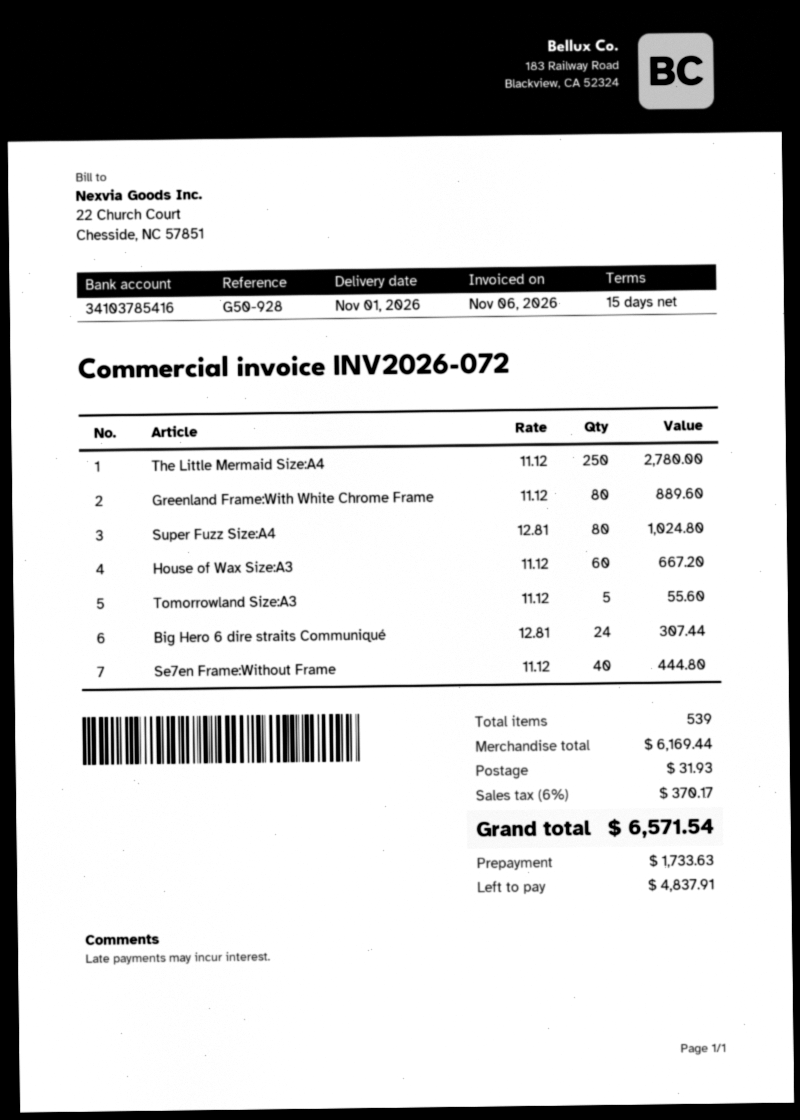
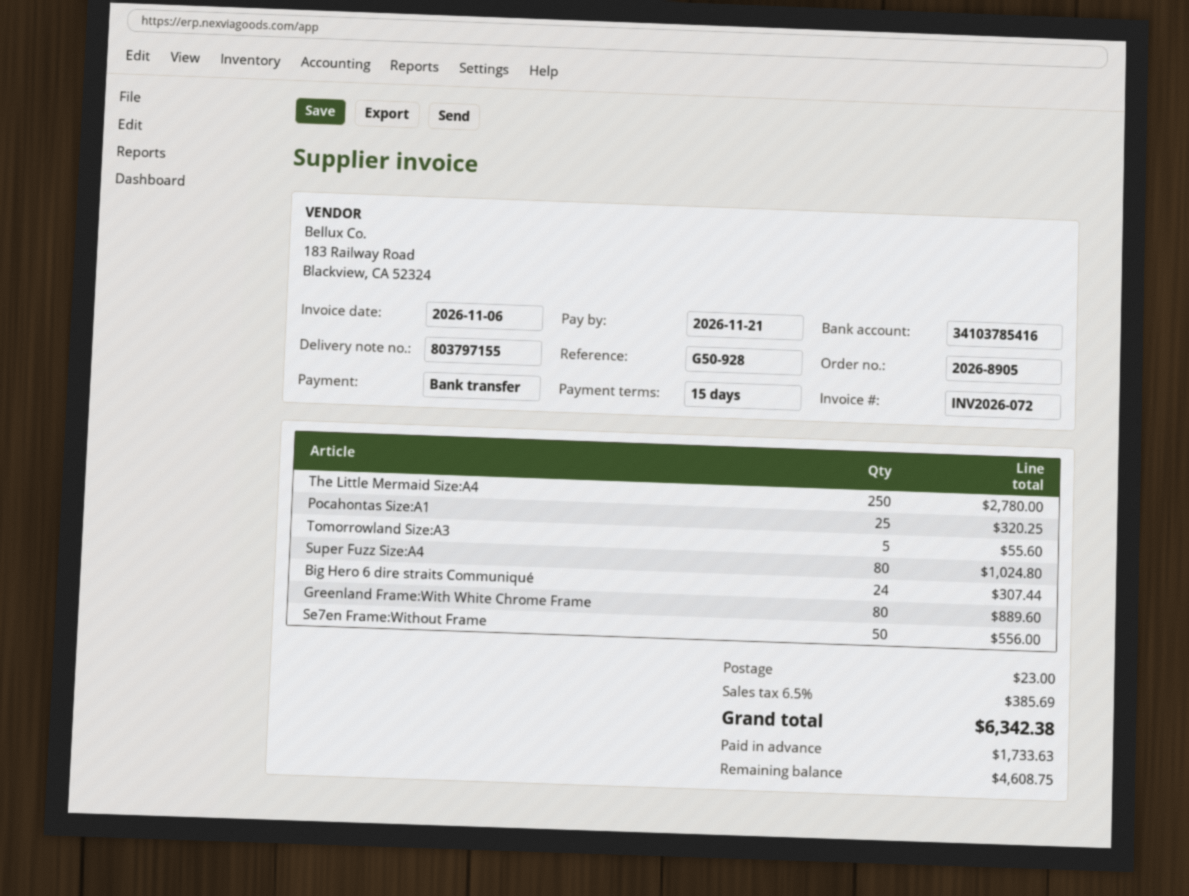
House of Wax Size:A3: 60 for 667.20 -> none
Se7en Frame:Without Frame: 40 for 444.80 -> 50 for 556.00
Pocahontas Size:A1: none -> 25 for 320.25
shipping: 31.93 -> 23.00
tax: 6% = 370.17 -> 6.5% = 385.69
total: 6571.54 -> 6342.38
balance: 4837.91 -> 4608.75

